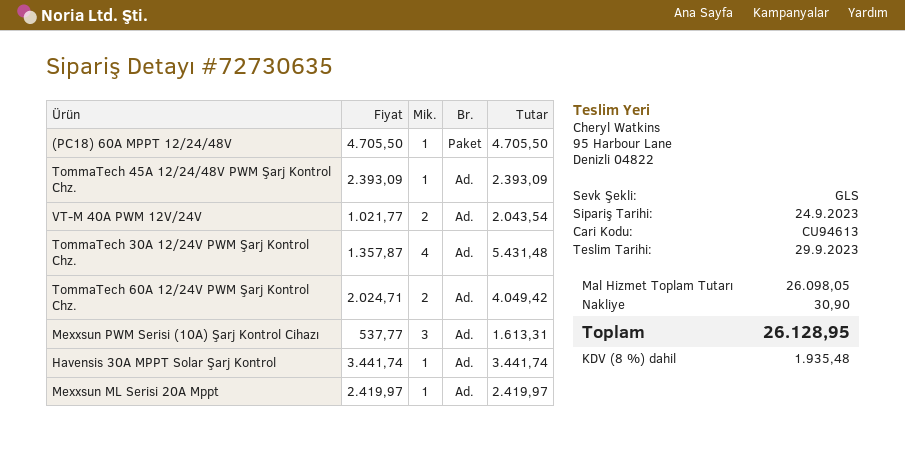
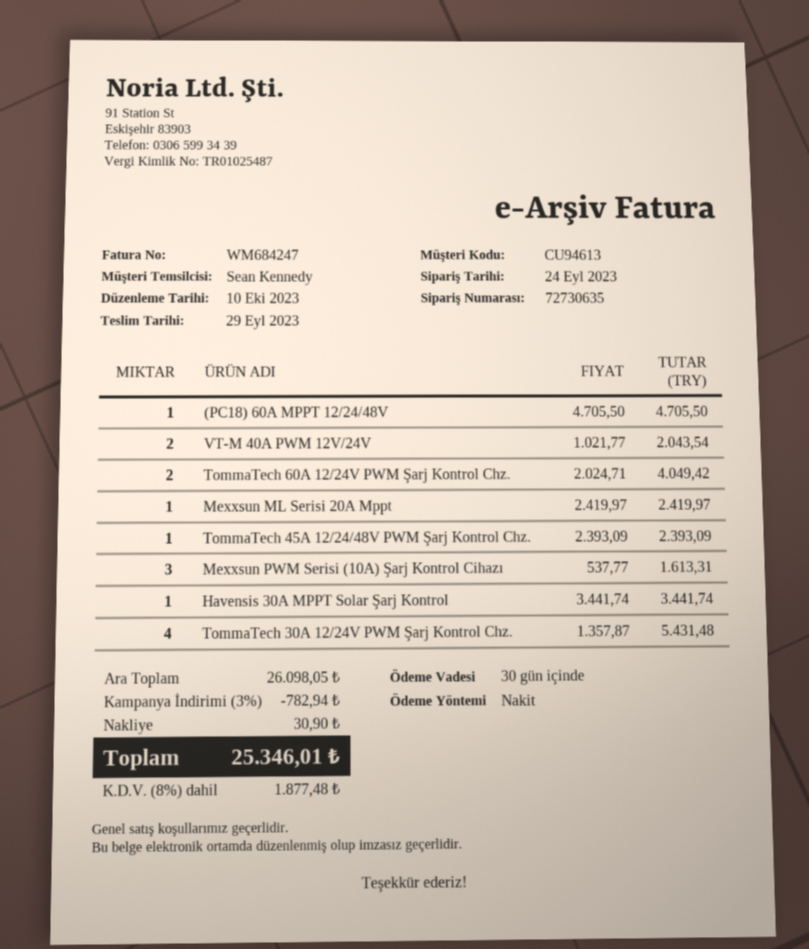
discount: none -> 3% = 782.94
tax: 8% = 1935.48 -> 8% = 1877.48
total: 26128.95 -> 25346.01

